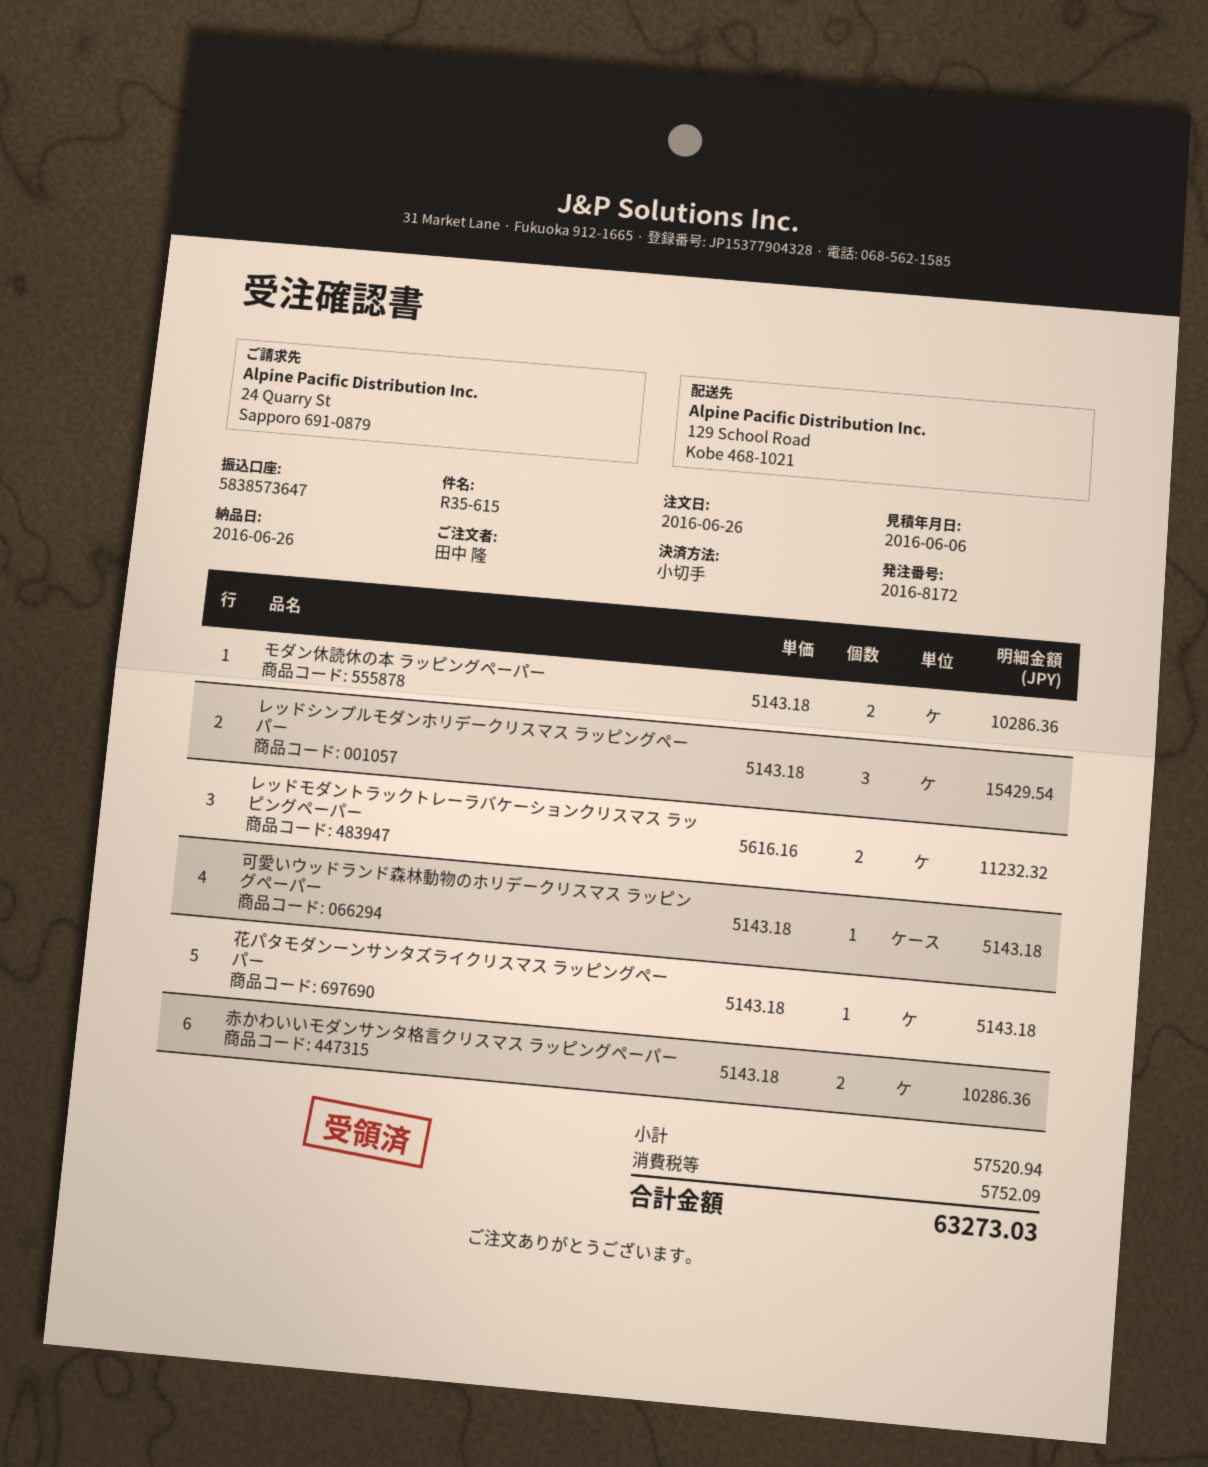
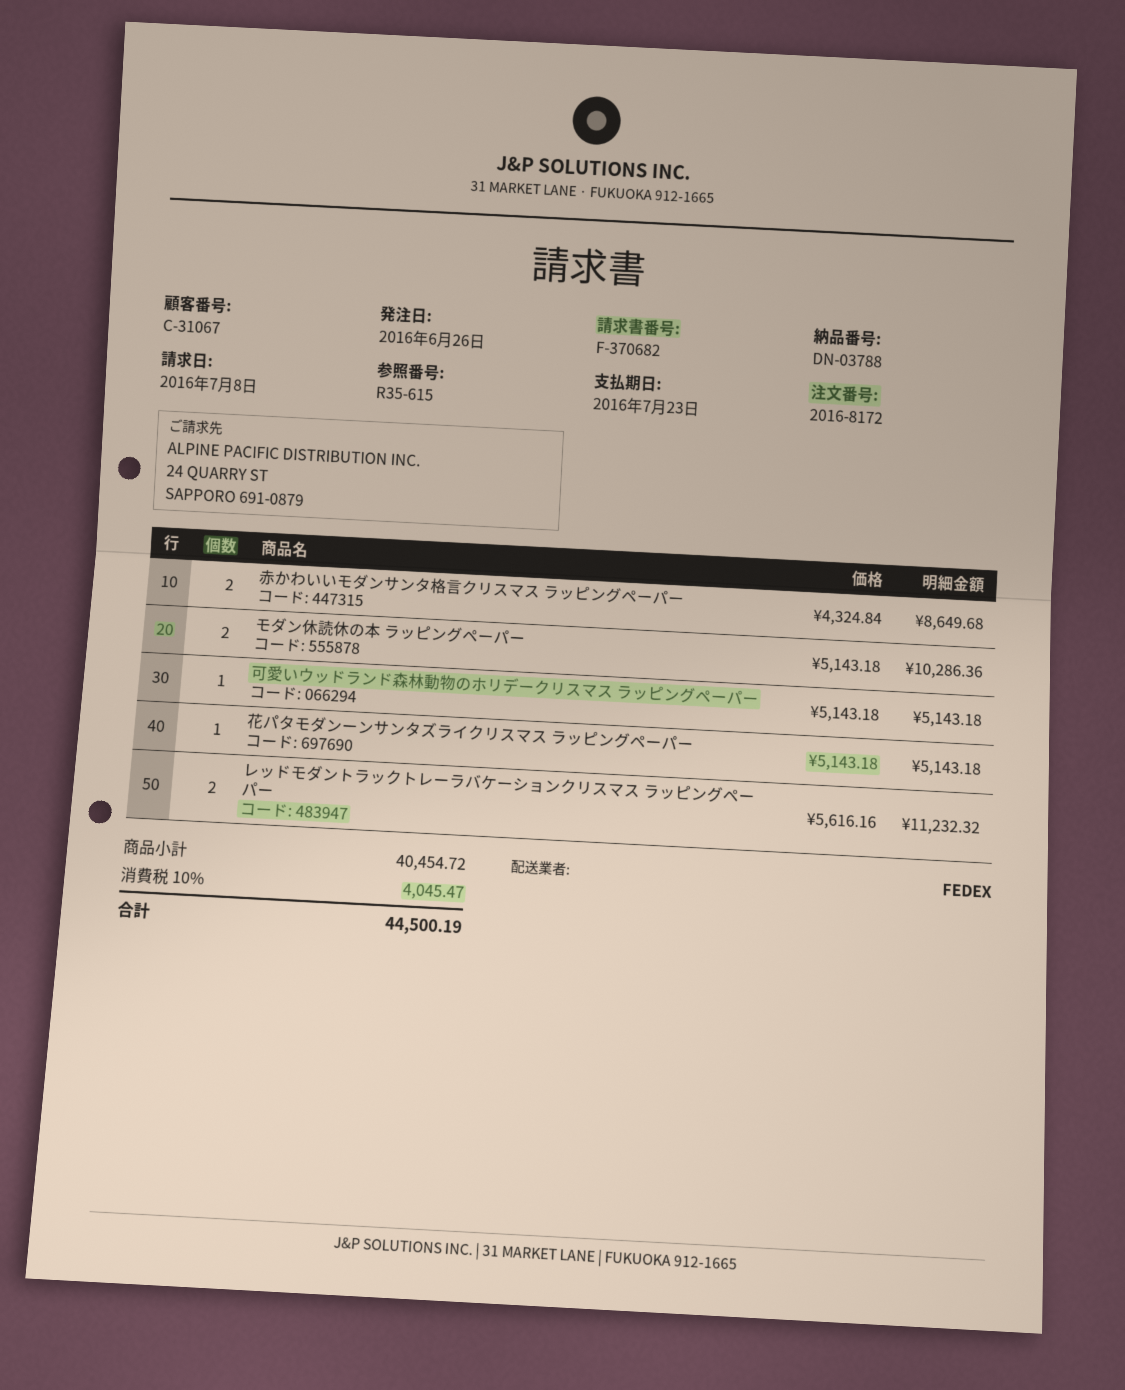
レッドシンプルモダンホリデークリスマス ラッピングペーパー: 3 x 5143.18 = 15429.54 -> none
赤かわいいモダンサンタ格言クリスマス ラッピングペーパー: 2 x 5143.18 = 10286.36 -> 2 x 4324.84 = 8649.68
subtotal: 57520.94 -> 40454.72
tax: 5752.09 -> 4045.47
total: 63273.03 -> 44500.19

